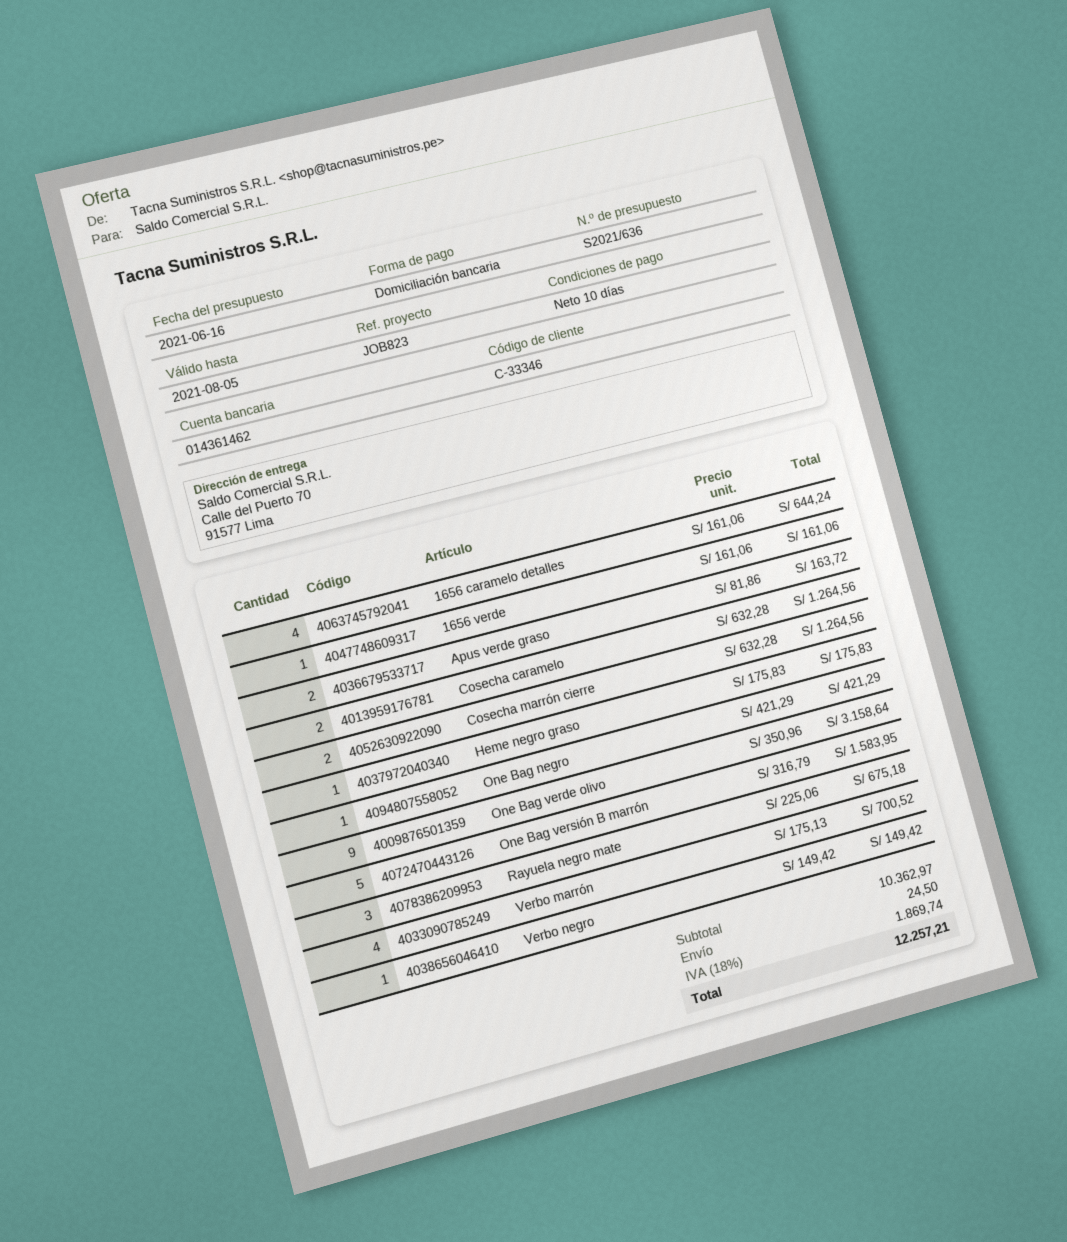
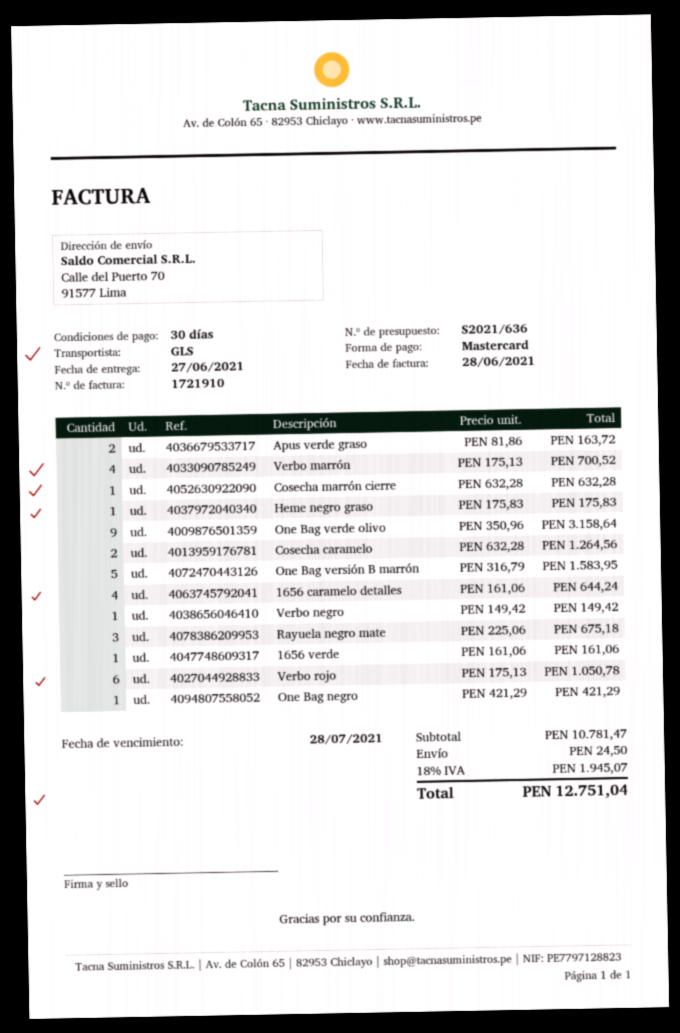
payment terms: 10 days -> 30 days
payment method: direct debit -> Mastercard
Cosecha marrón cierre: 2 x 632.28 = 1264.56 -> 1 x 632.28 = 632.28
Verbo rojo: none -> 6 x 175.13 = 1050.78
subtotal: 10362.97 -> 10781.47
tax: 18% = 1869.74 -> 18% = 1945.07
total: 12257.21 -> 12751.04

